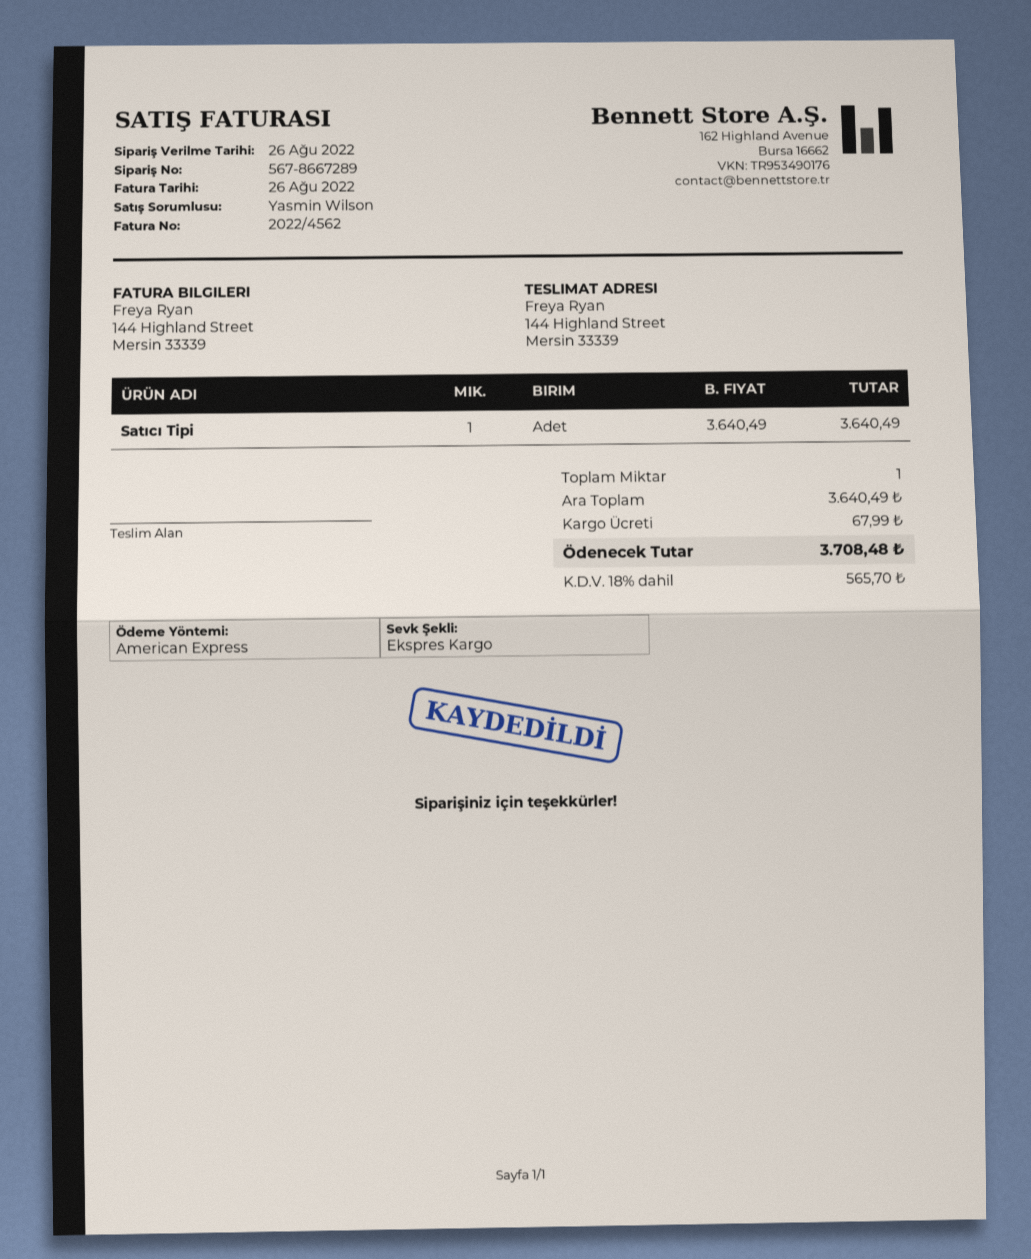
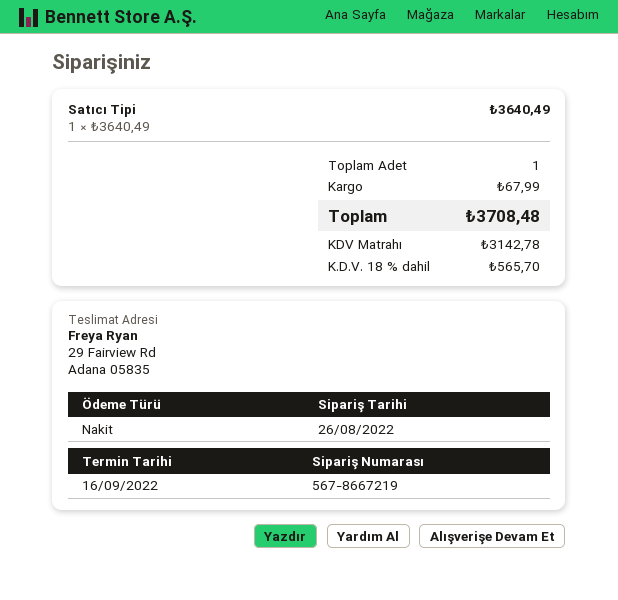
order number: 567-8667289 -> 567-8667219
payment method: American Express -> cash
ship to: 144 Highland Street, Mersin 33339 -> 29 Fairview Rd, Adana 05835

